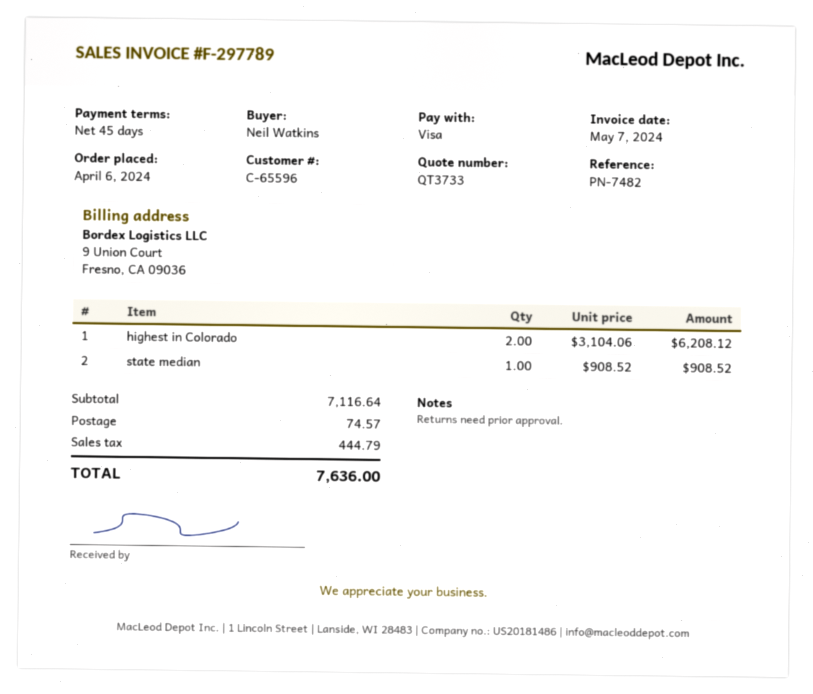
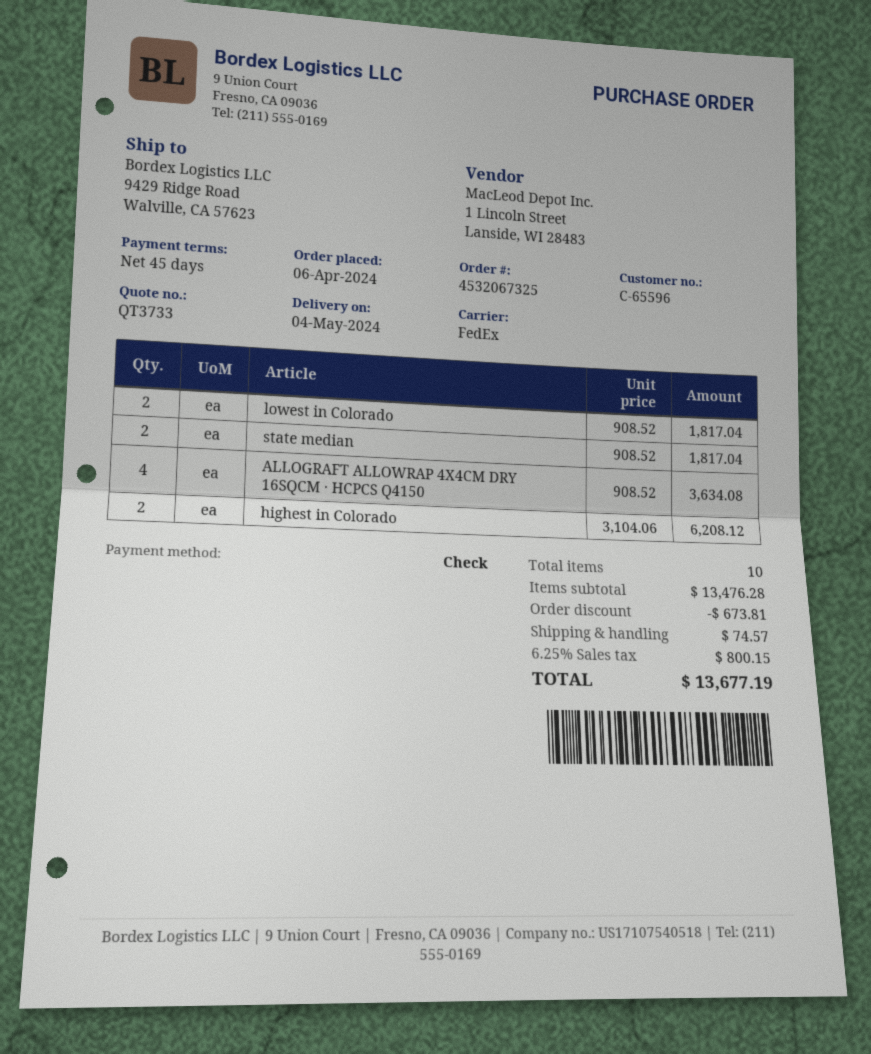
payment method: Visa -> cheque
state median: 1 x 908.52 = 908.52 -> 2 x 908.52 = 1817.04
lowest in Colorado: none -> 2 x 908.52 = 1817.04
ALLOGRAFT ALLOWRAP 4X4CM DRY 16SQCM · HCPCS Q4150: none -> 4 x 908.52 = 3634.08
subtotal: 7116.64 -> 13476.28
discount: none -> 673.81
tax: 444.79 -> 800.15
total: 7636.00 -> 13677.19

